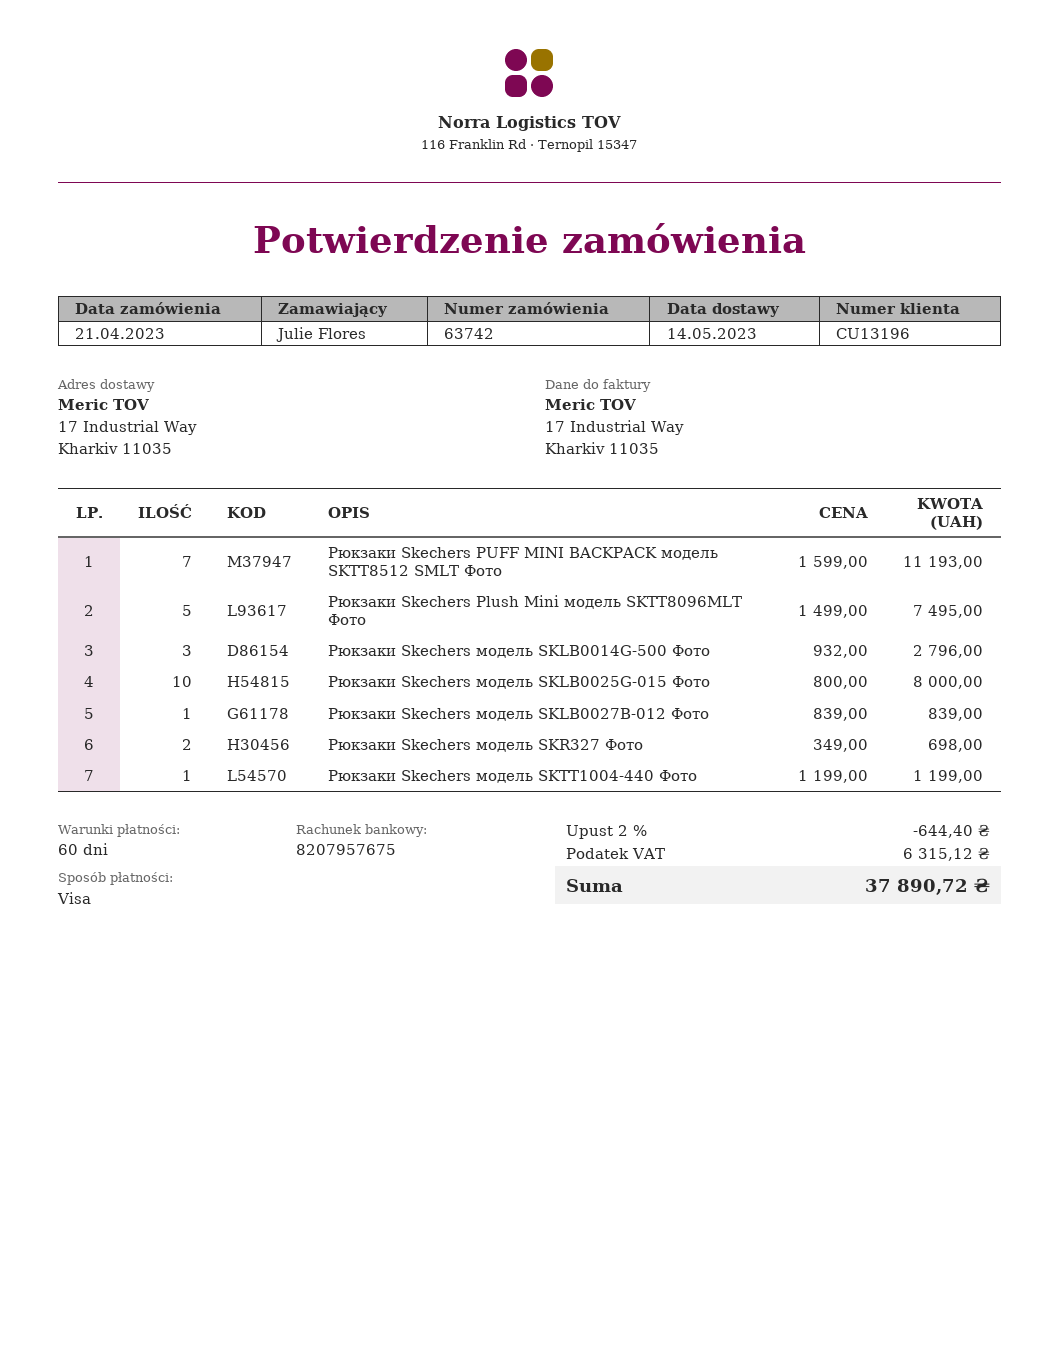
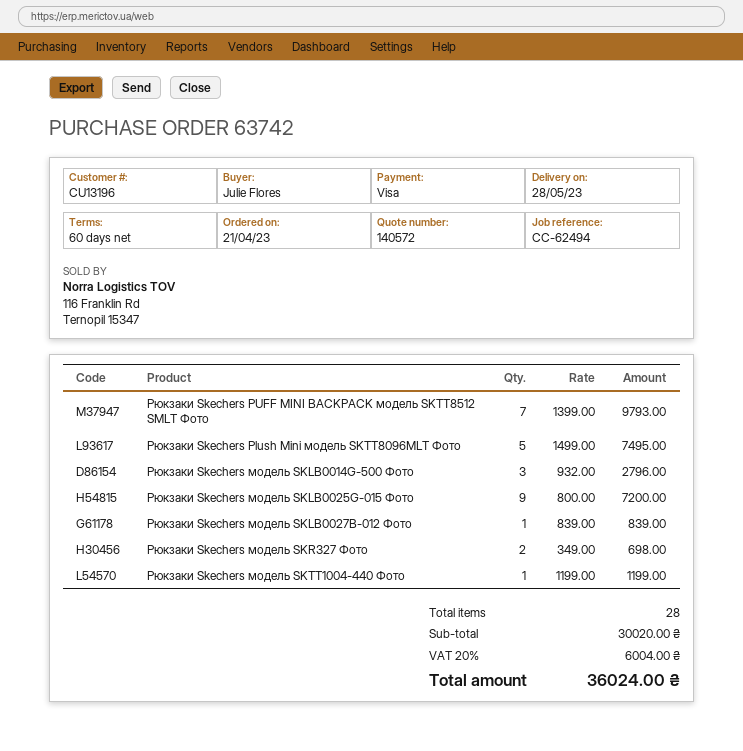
delivery date: 2023-05-14 -> 2023-05-28
Рюкзаки Skechers PUFF MINI BACKPACK модель SKTT8512 SMLT Фото: 7 x 1599.00 = 11193.00 -> 7 x 1399.00 = 9793.00
Рюкзаки Skechers модель SKLB0025G-015 Фото: 10 x 800.00 = 8000.00 -> 9 x 800.00 = 7200.00
discount: 2% = 644.40 -> none
tax: 6315.12 -> 6004.00
total: 37890.72 -> 36024.00

